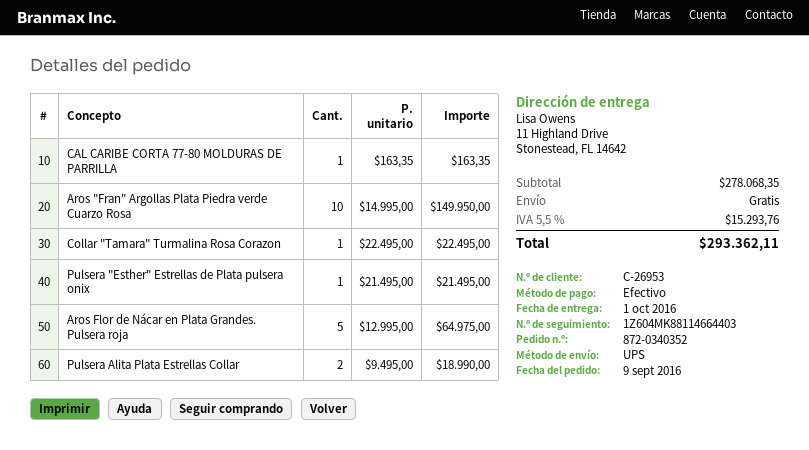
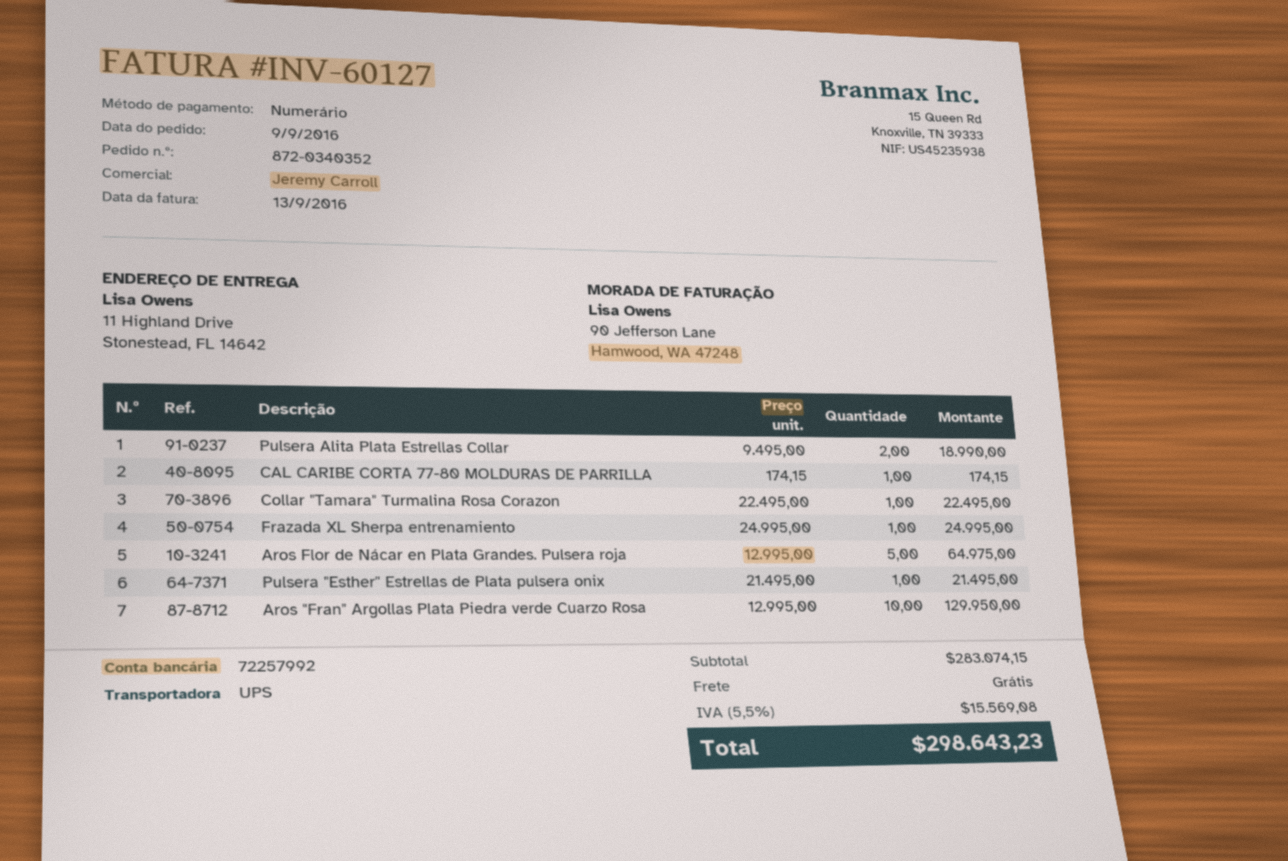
CAL CARIBE CORTA 77-80 MOLDURAS DE PARRILLA: 1 x 163.35 = 163.35 -> 1 x 174.15 = 174.15
Aros "Fran" Argollas Plata Piedra verde Cuarzo Rosa: 10 x 14995.00 = 149950.00 -> 10 x 12995.00 = 129950.00
Frazada XL Sherpa entrenamiento: none -> 1 x 24995.00 = 24995.00
subtotal: 278068.35 -> 283074.15
tax: 5.5% = 15293.76 -> 5.5% = 15569.08
total: 293362.11 -> 298643.23

